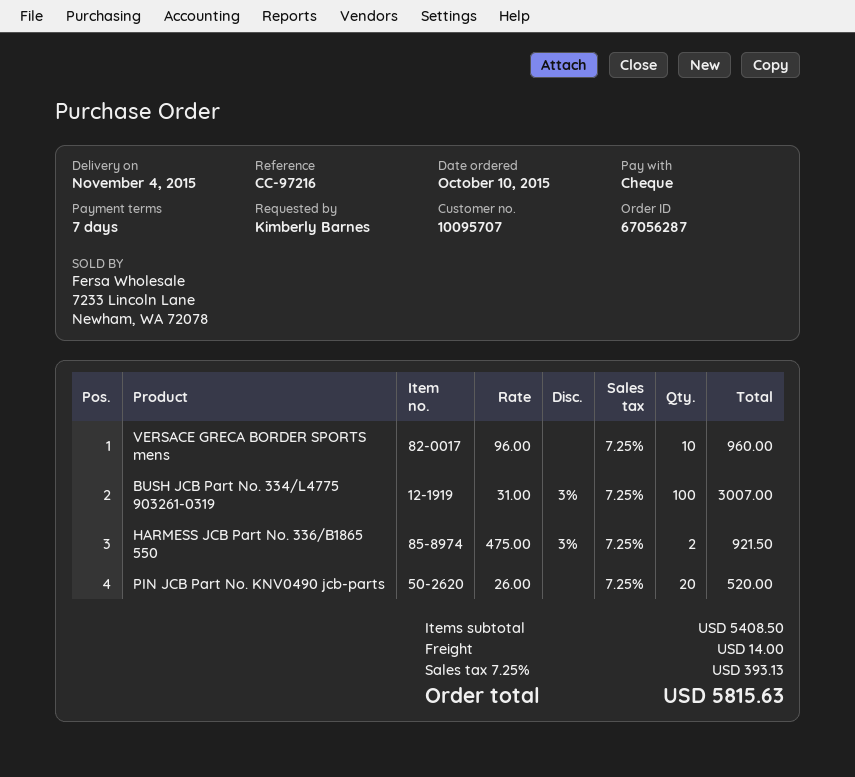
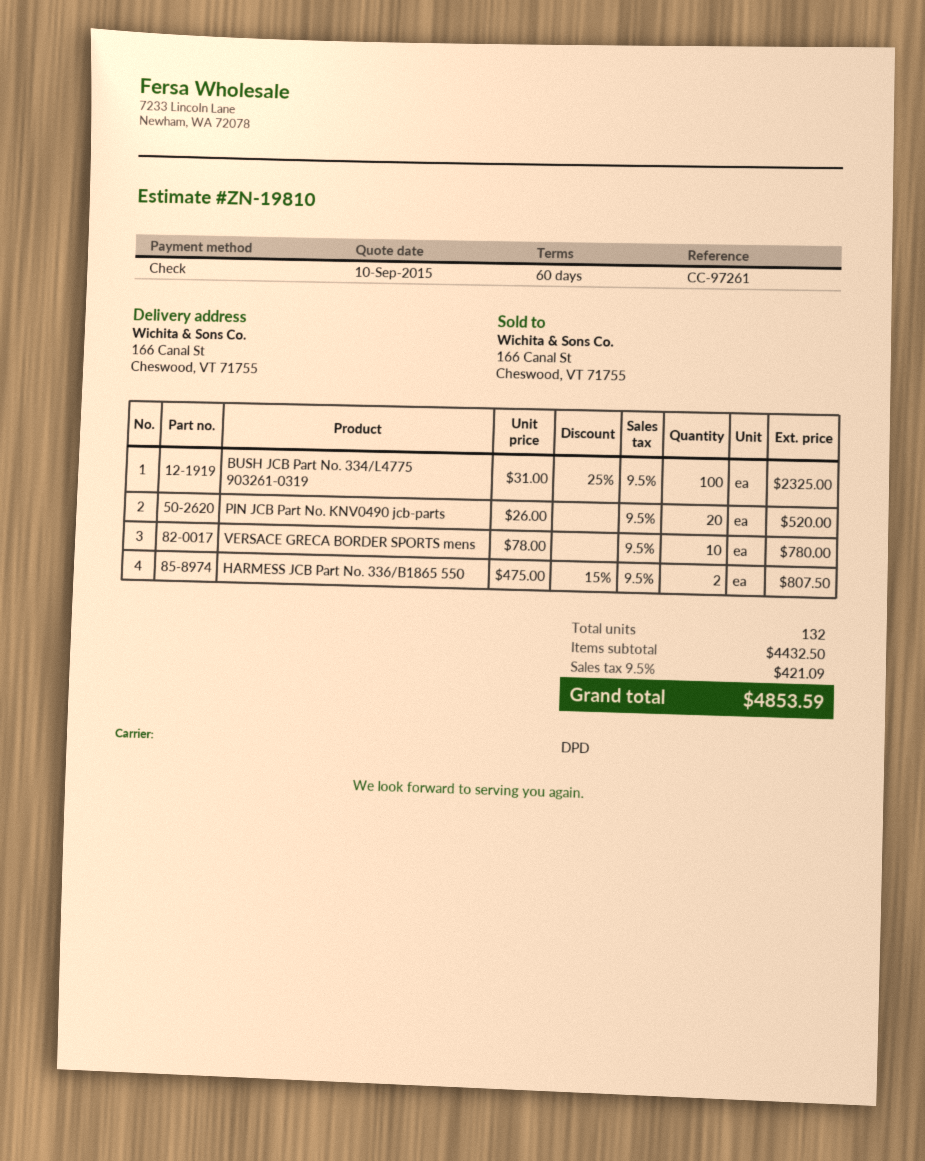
payment terms: 7 days -> 60 days
reference: CC-97216 -> CC-97261
VERSACE GRECA BORDER SPORTS mens: 10 x 96.00 = 960.00 -> 10 x 78.00 = 780.00
BUSH JCB Part No. 334/L4775 903261-0319: 100 x 31.00 - 3% = 3007.00 -> 100 x 31.00 - 25% = 2325.00
HARMESS JCB Part No. 336/B1865 550: 2 x 475.00 - 3% = 921.50 -> 2 x 475.00 - 15% = 807.50
subtotal: 5408.50 -> 4432.50
shipping: 14.00 -> none
tax: 7.25% = 393.13 -> 9.5% = 421.09
total: 5815.63 -> 4853.59

